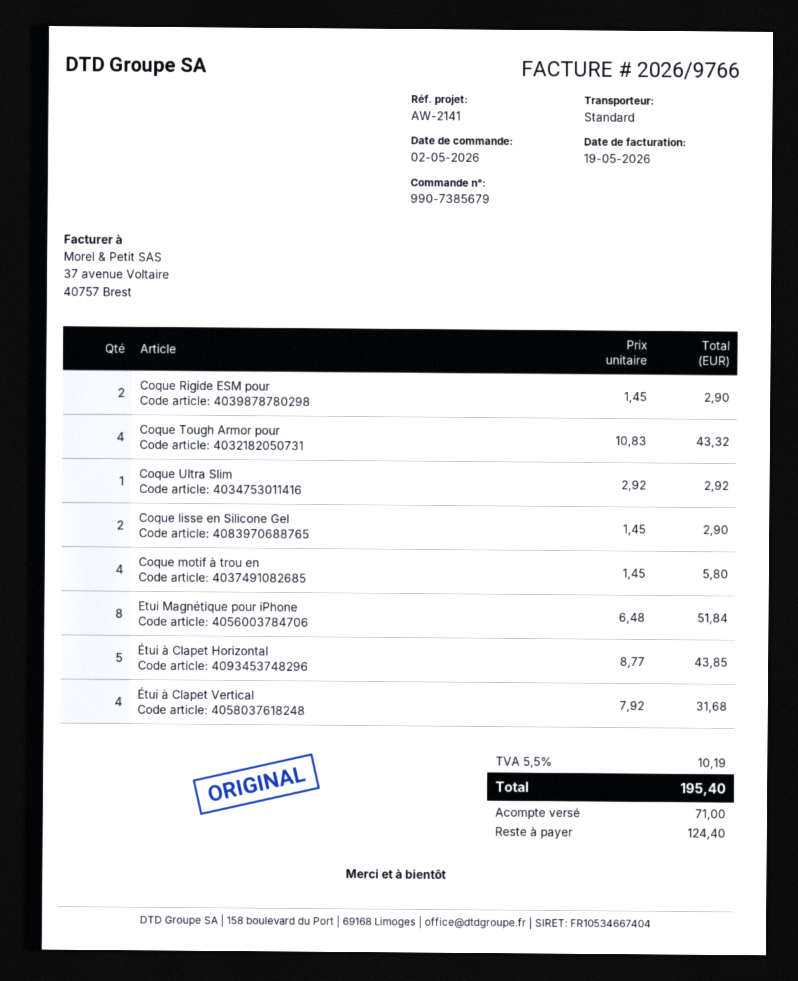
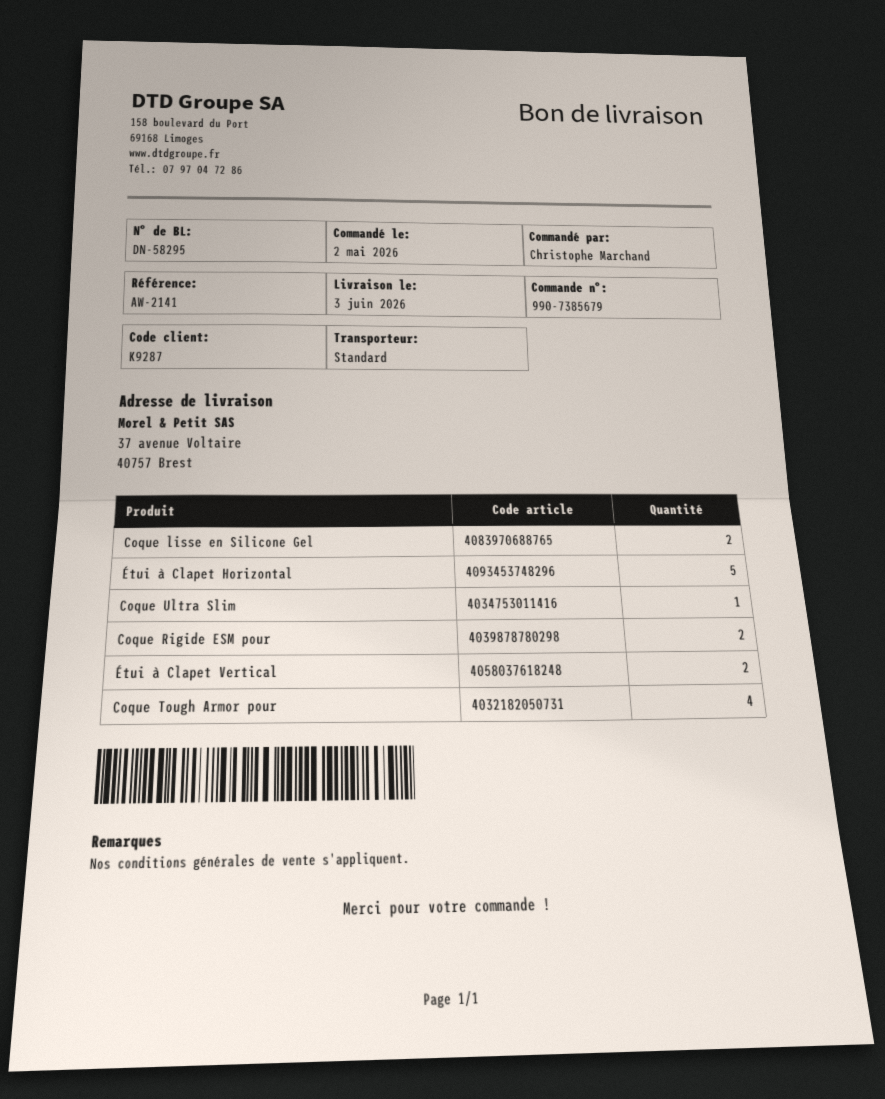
Coque motif à trou en: 4 -> none
Etui Magnétique pour iPhone: 8 -> none
Étui à Clapet Vertical: 4 -> 2

